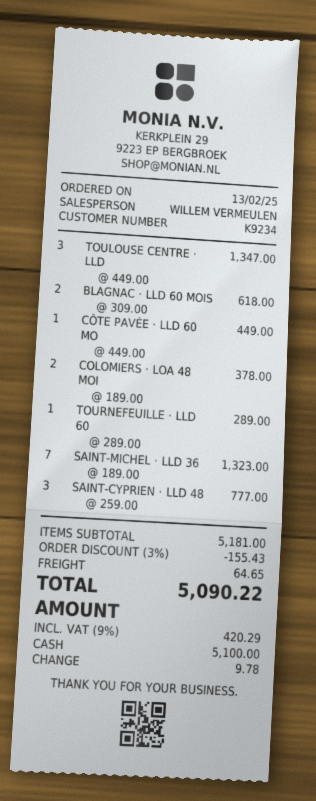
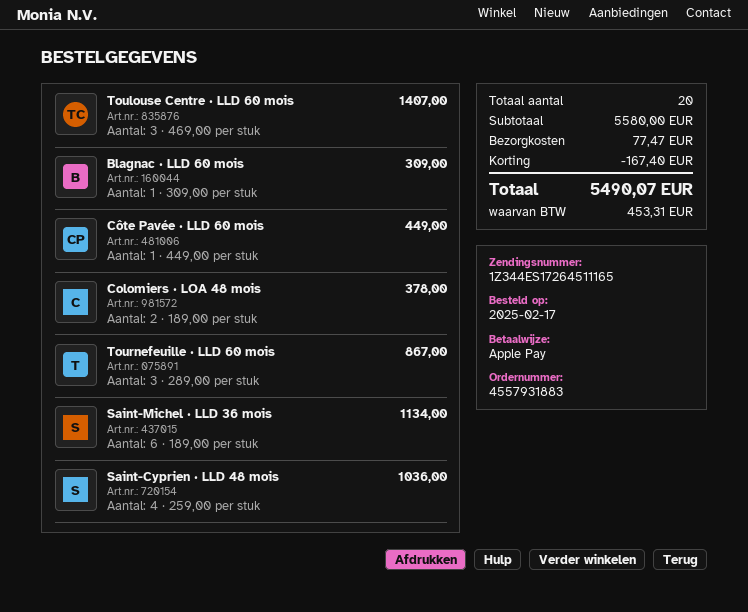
order date: 2025-02-13 -> 2025-02-17
payment method: cash -> Apple Pay
TOULOUSE CENTRE · LLD: 3 x 449.00 = 1347.00 -> 3 x 469.00 = 1407.00
BLAGNAC · LLD 60 MOIS: 2 x 309.00 = 618.00 -> 1 x 309.00 = 309.00
TOURNEFEUILLE · LLD 60: 1 x 289.00 = 289.00 -> 3 x 289.00 = 867.00
SAINT-MICHEL · LLD 36: 7 x 189.00 = 1323.00 -> 6 x 189.00 = 1134.00
SAINT-CYPRIEN · LLD 48: 3 x 259.00 = 777.00 -> 4 x 259.00 = 1036.00
subtotal: 5181.00 -> 5580.00
discount: 155.43 -> 167.40
shipping: 64.65 -> 77.47
tax: 420.29 -> 453.31
total: 5090.22 -> 5490.07

